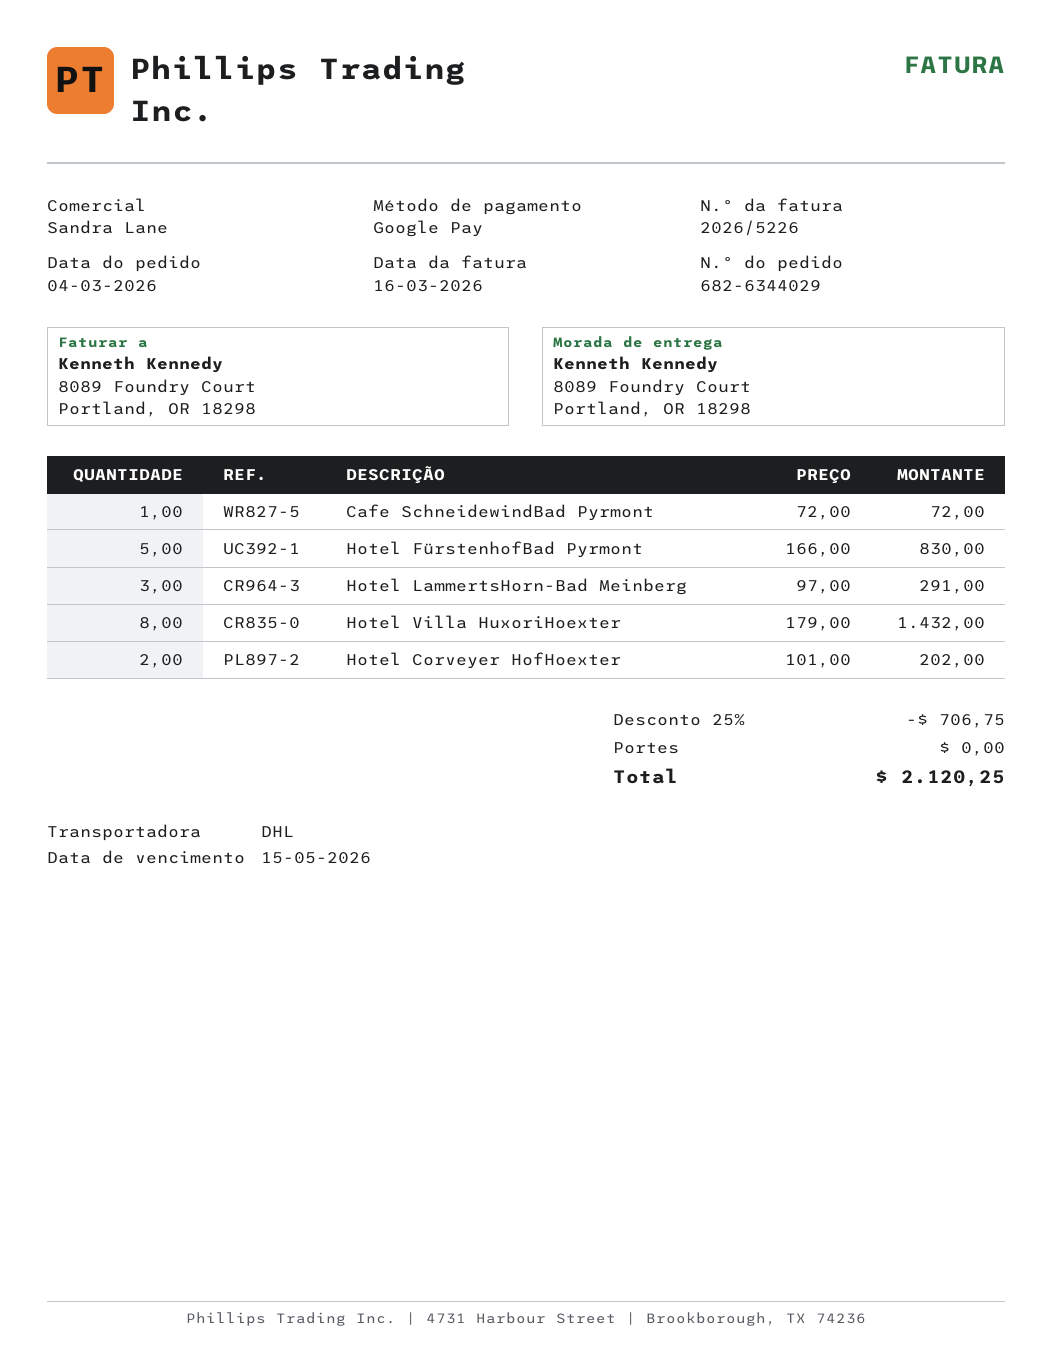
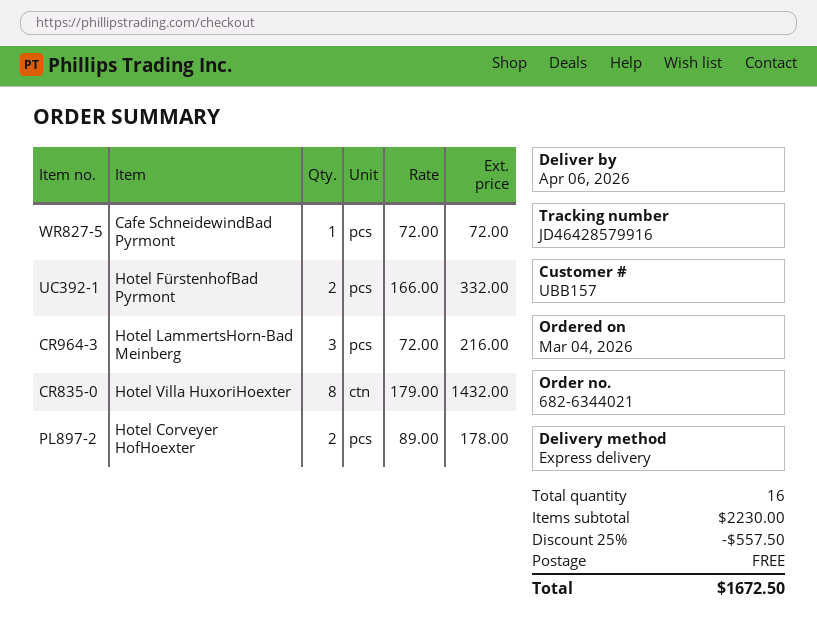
order number: 682-6344029 -> 682-6344021
shipping method: DHL -> express
Hotel FürstenhofBad Pyrmont: 5 x 166.00 = 830.00 -> 2 x 166.00 = 332.00
Hotel LammertsHorn-Bad Meinberg: 3 x 97.00 = 291.00 -> 3 x 72.00 = 216.00
Hotel Corveyer HofHoexter: 2 x 101.00 = 202.00 -> 2 x 89.00 = 178.00
discount: 25% = 706.75 -> 25% = 557.50
total: 2120.25 -> 1672.50

